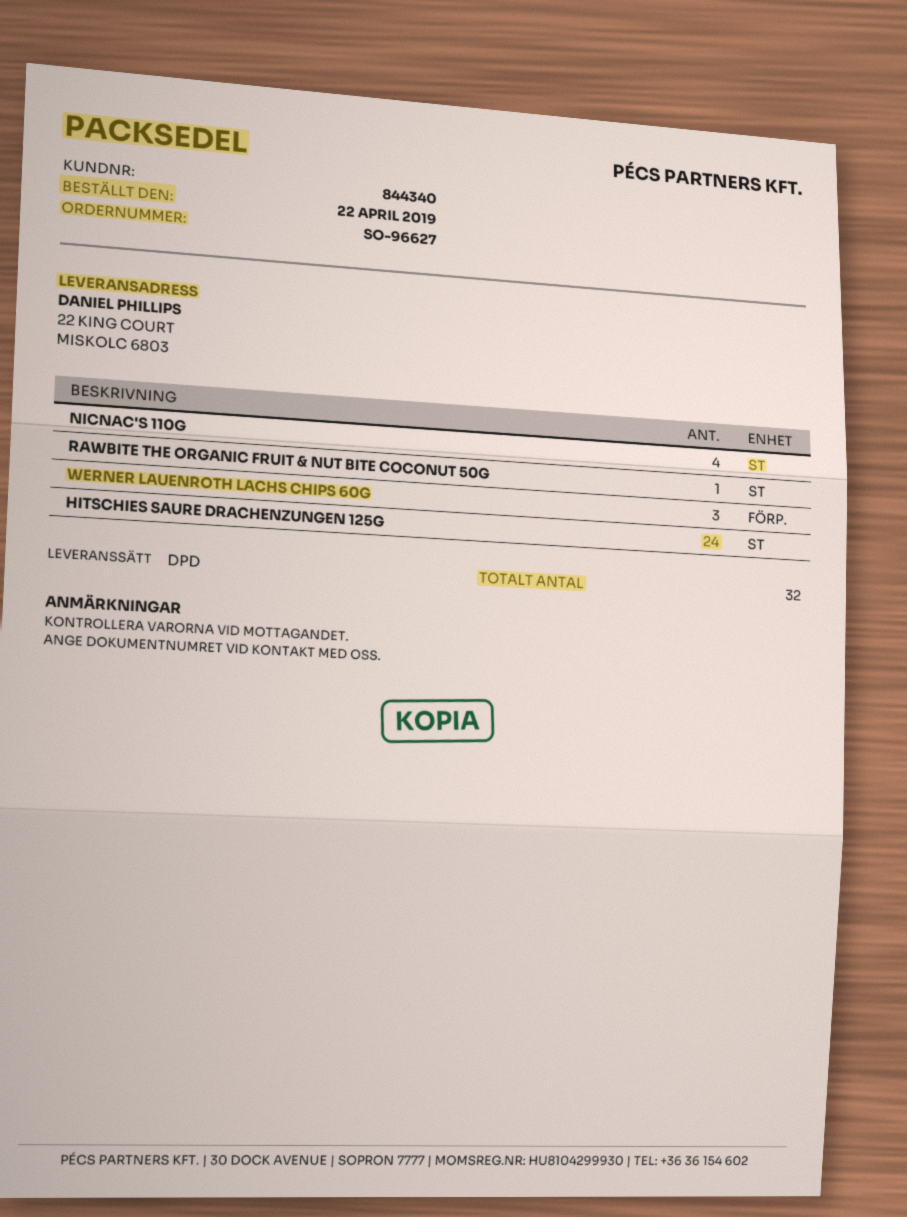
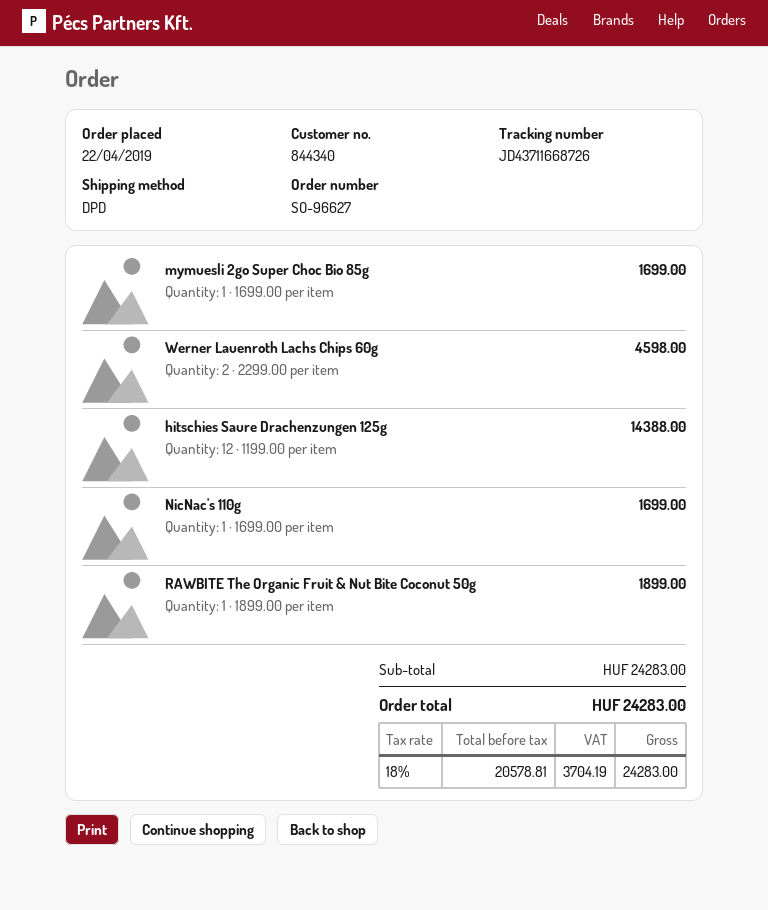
NICNAC'S 110G: 4 -> 1
WERNER LAUENROTH LACHS CHIPS 60G: 3 -> 2
HITSCHIES SAURE DRACHENZUNGEN 125G: 24 -> 12
mymuesli 2go Super Choc Bio 85g: none -> 1

